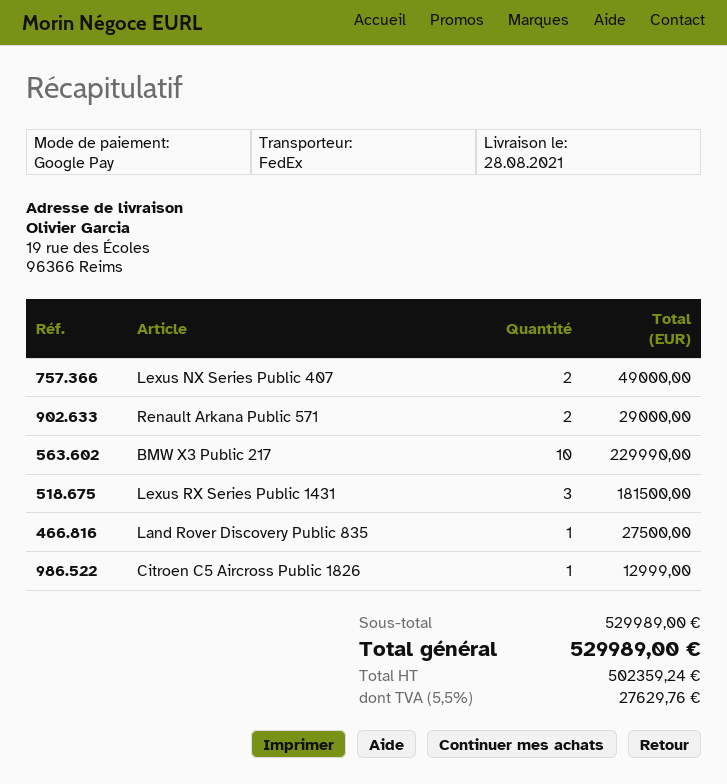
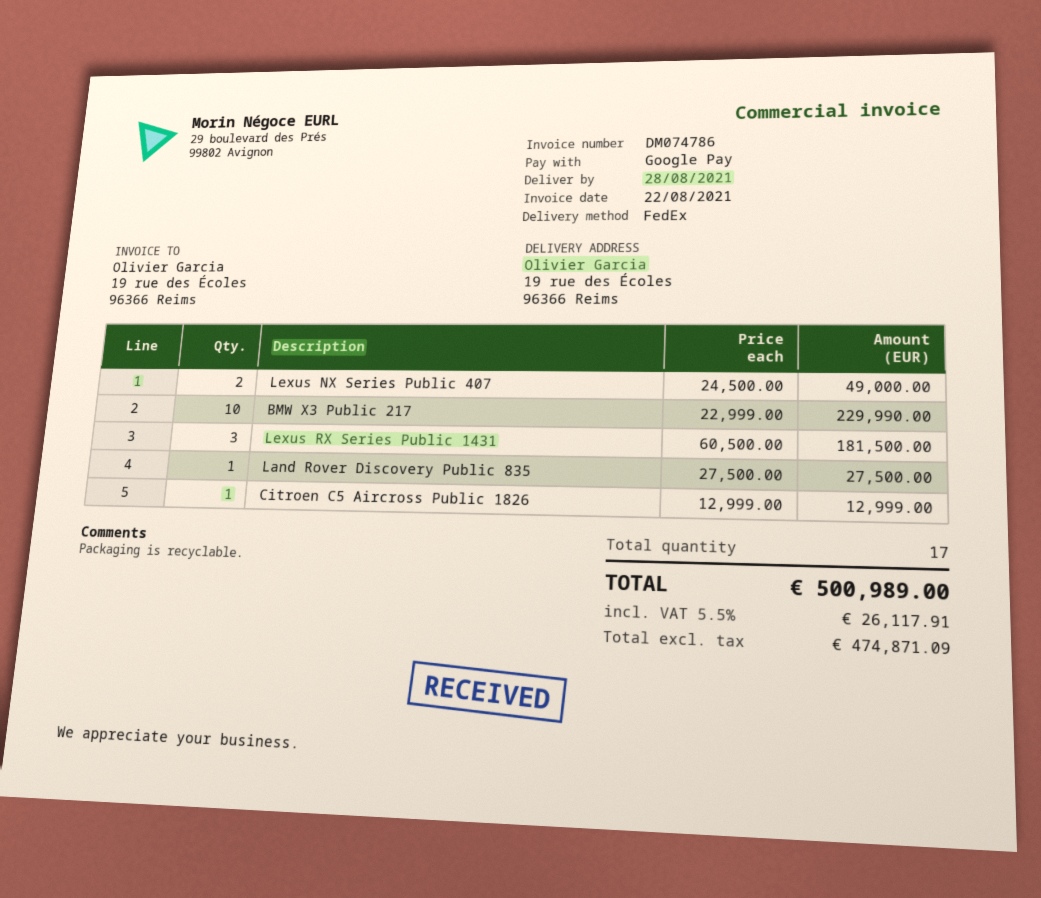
Renault Arkana Public 571: 2 for 29000.00 -> none
net: 502359.24 -> 474871.09
tax: 5.5% = 27629.76 -> 5.5% = 26117.91
total: 529989.00 -> 500989.00

